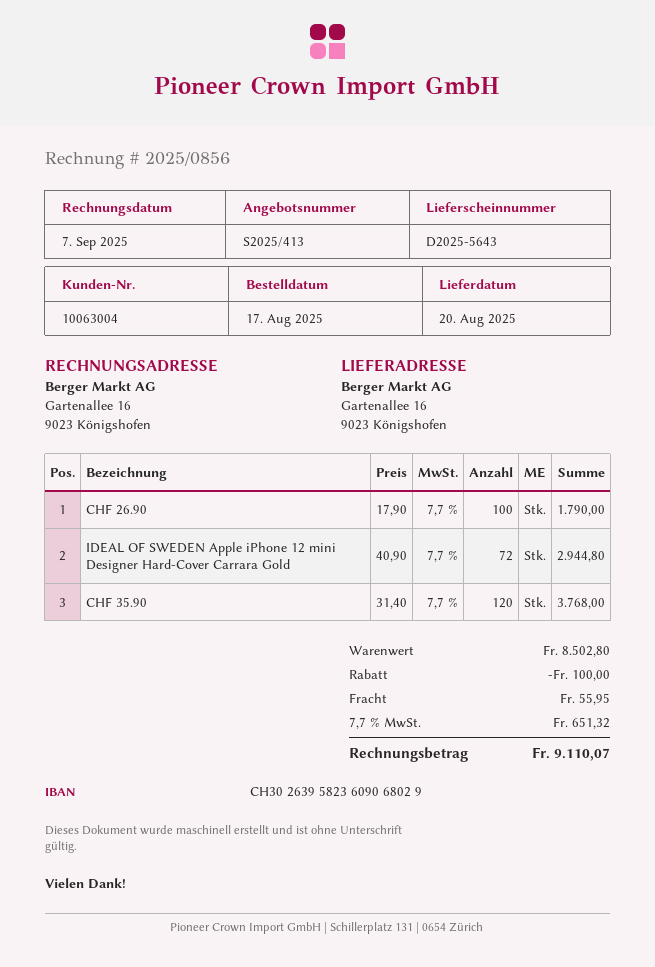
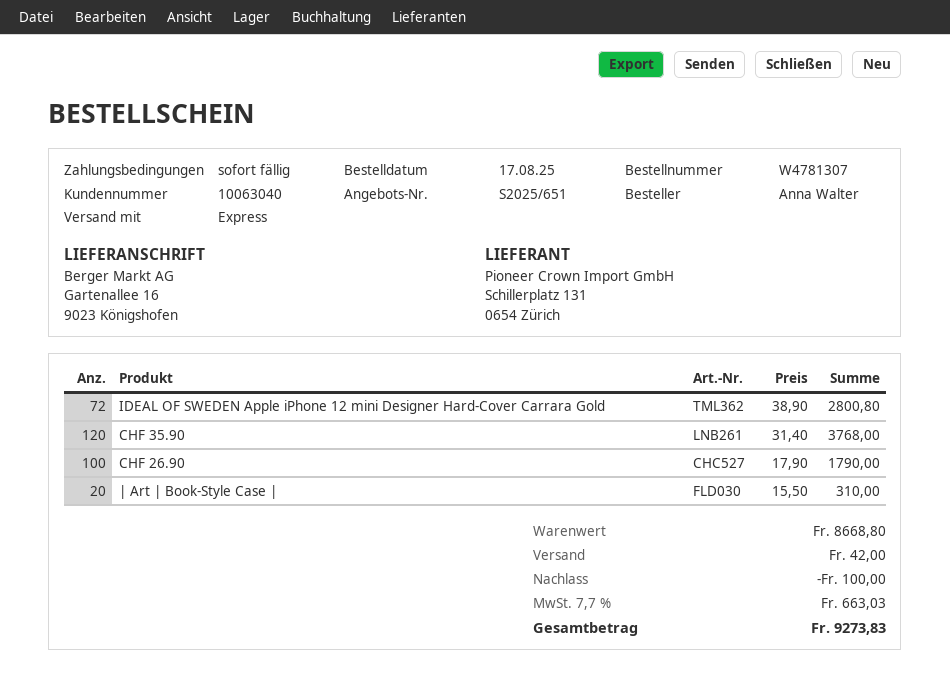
quote number: S2025/413 -> S2025/651
customer number: 10063004 -> 10063040
IDEAL OF SWEDEN Apple iPhone 12 mini Designer Hard-Cover Carrara Gold: 72 x 40.90 = 2944.80 -> 72 x 38.90 = 2800.80
| Art | Book-Style Case |: none -> 20 x 15.50 = 310.00
subtotal: 8502.80 -> 8668.80
shipping: 55.95 -> 42.00
tax: 7.7% = 651.32 -> 7.7% = 663.03
total: 9110.07 -> 9273.83

